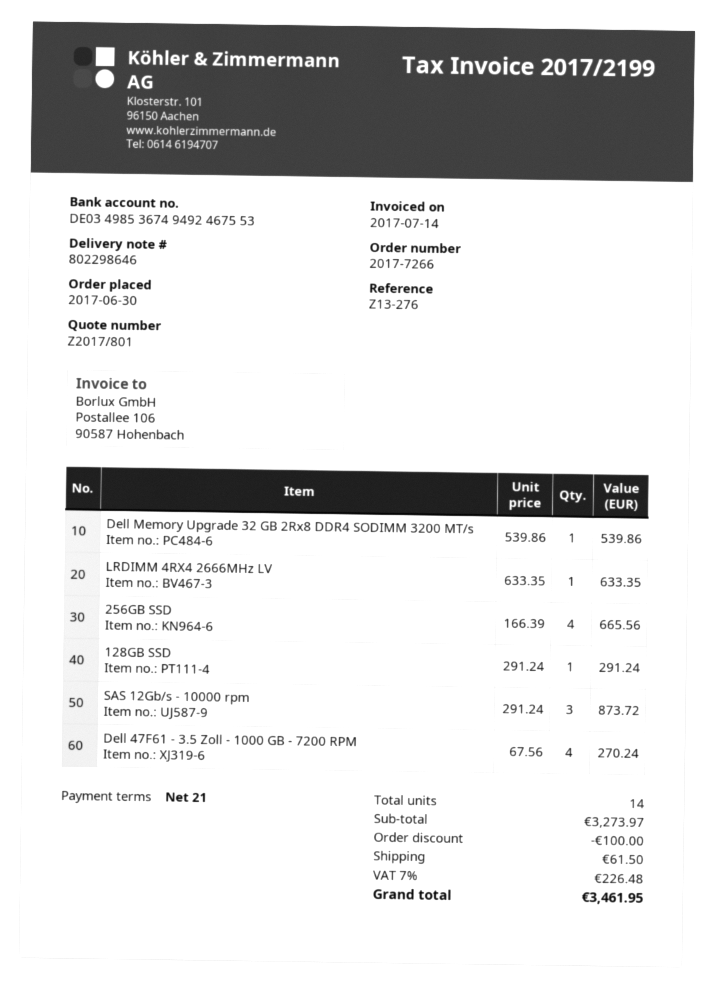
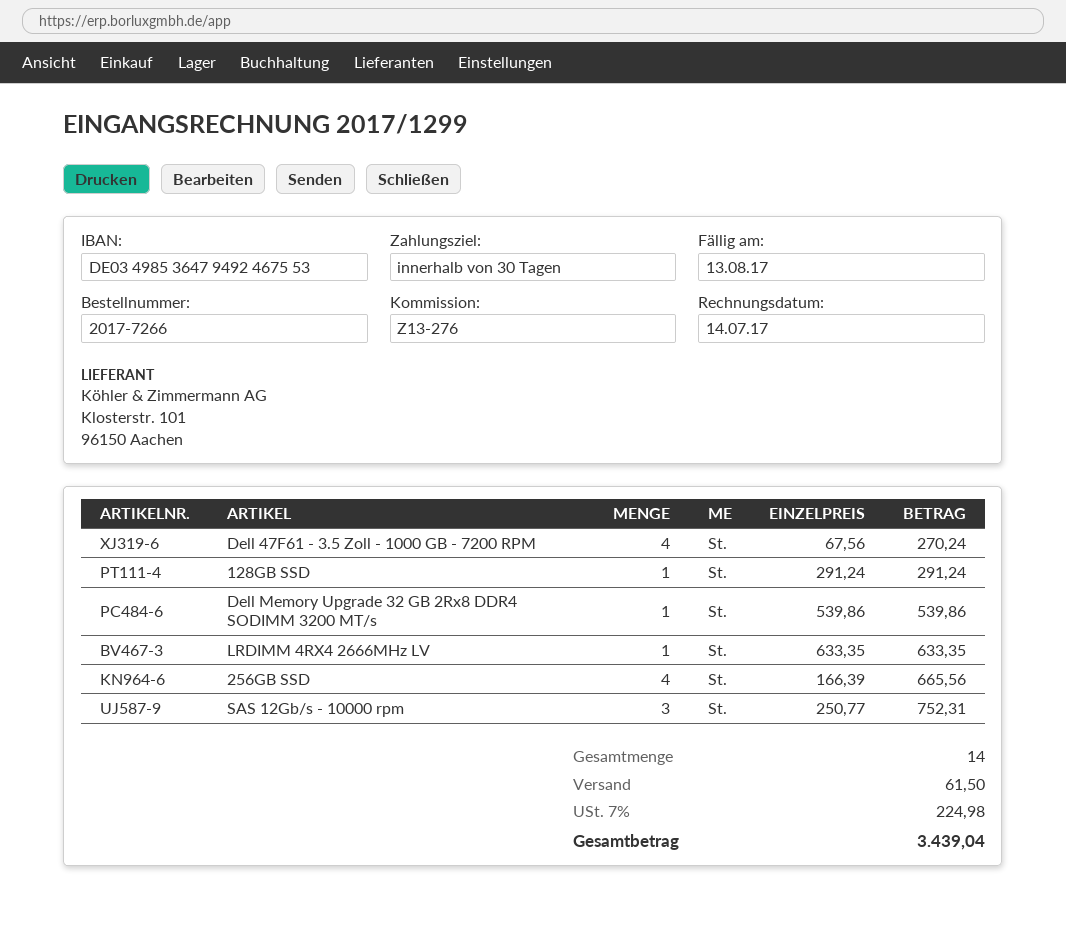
invoice number: 2017/2199 -> 2017/1299
payment terms: 21 days -> 30 days
bank account: DE03498536749492467553 -> DE03498536479492467553
SAS 12Gb/s - 10000 rpm: 3 x 291.24 = 873.72 -> 3 x 250.77 = 752.31
discount: 100.00 -> none
tax: 7% = 226.48 -> 7% = 224.98
total: 3461.95 -> 3439.04

